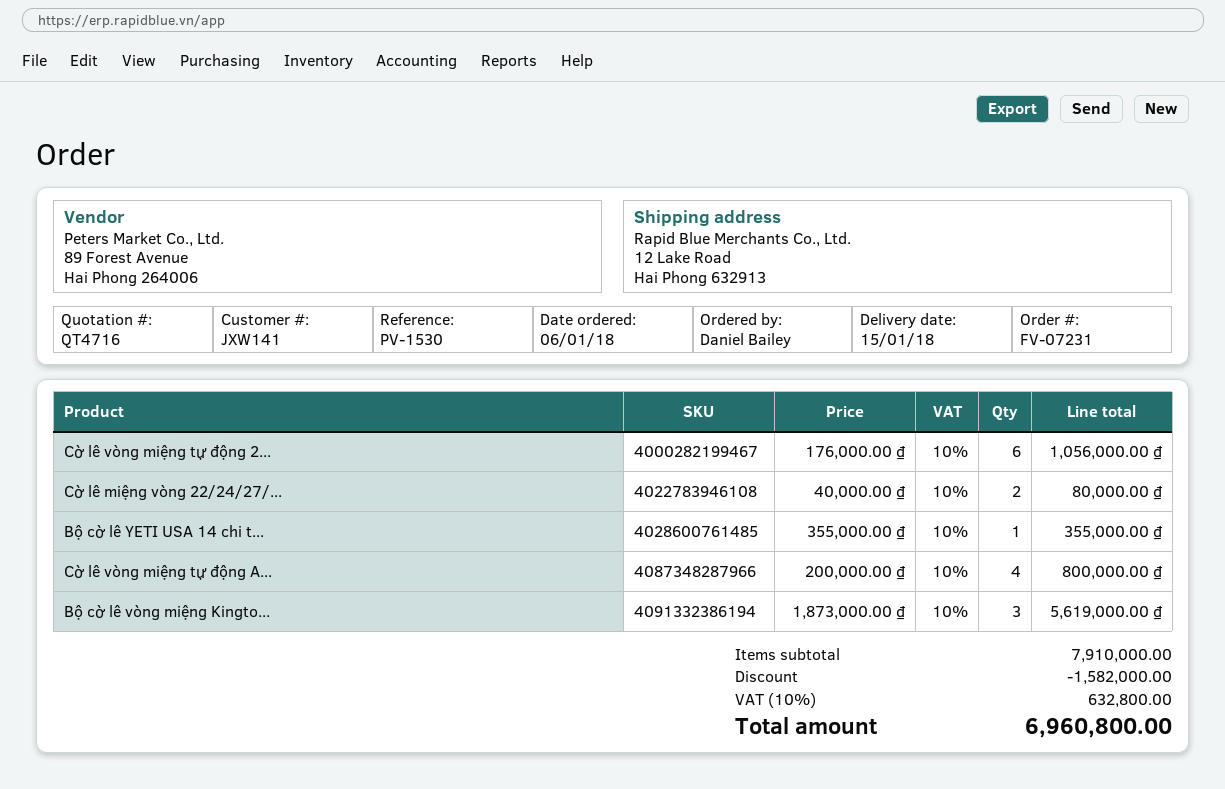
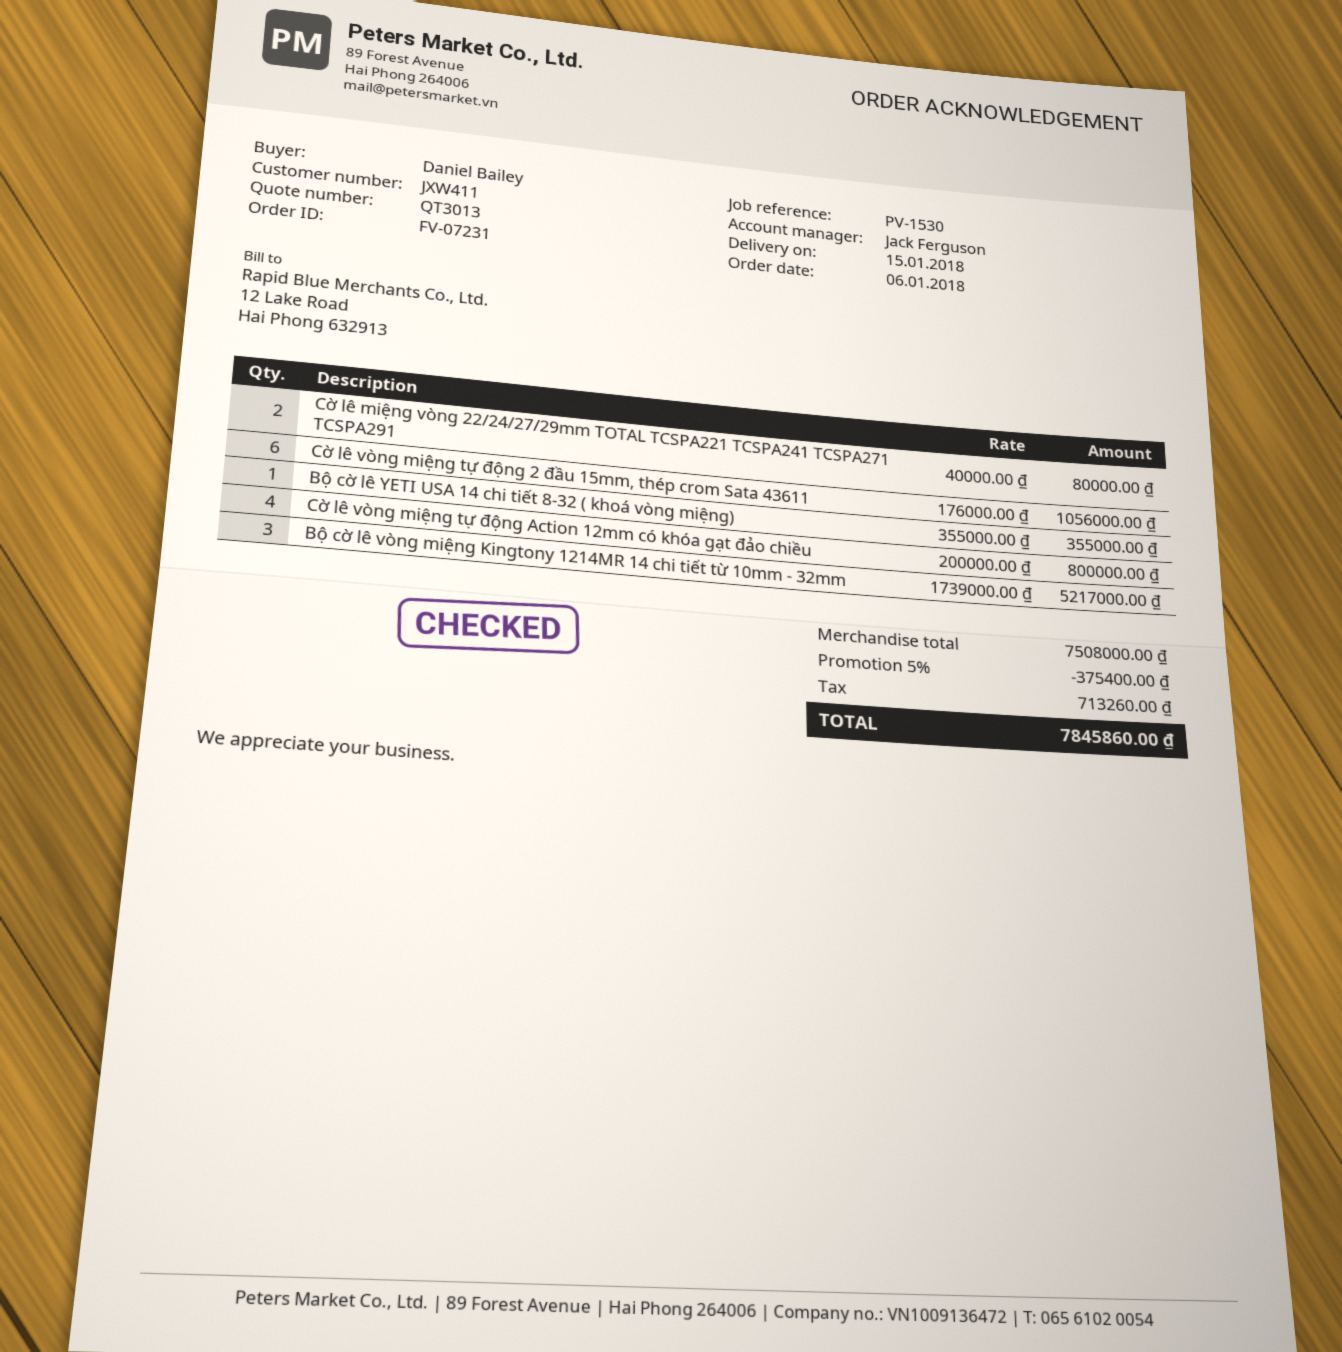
quote number: QT4716 -> QT3013
customer number: JXW141 -> JXW411
Bộ cờ lê vòng miệng Kingto...: 3 x 1873000.00 = 5619000.00 -> 3 x 1739000.00 = 5217000.00
subtotal: 7910000.00 -> 7508000.00
discount: 1582000.00 -> 375400.00
tax: 632800.00 -> 713260.00
total: 6960800.00 -> 7845860.00

